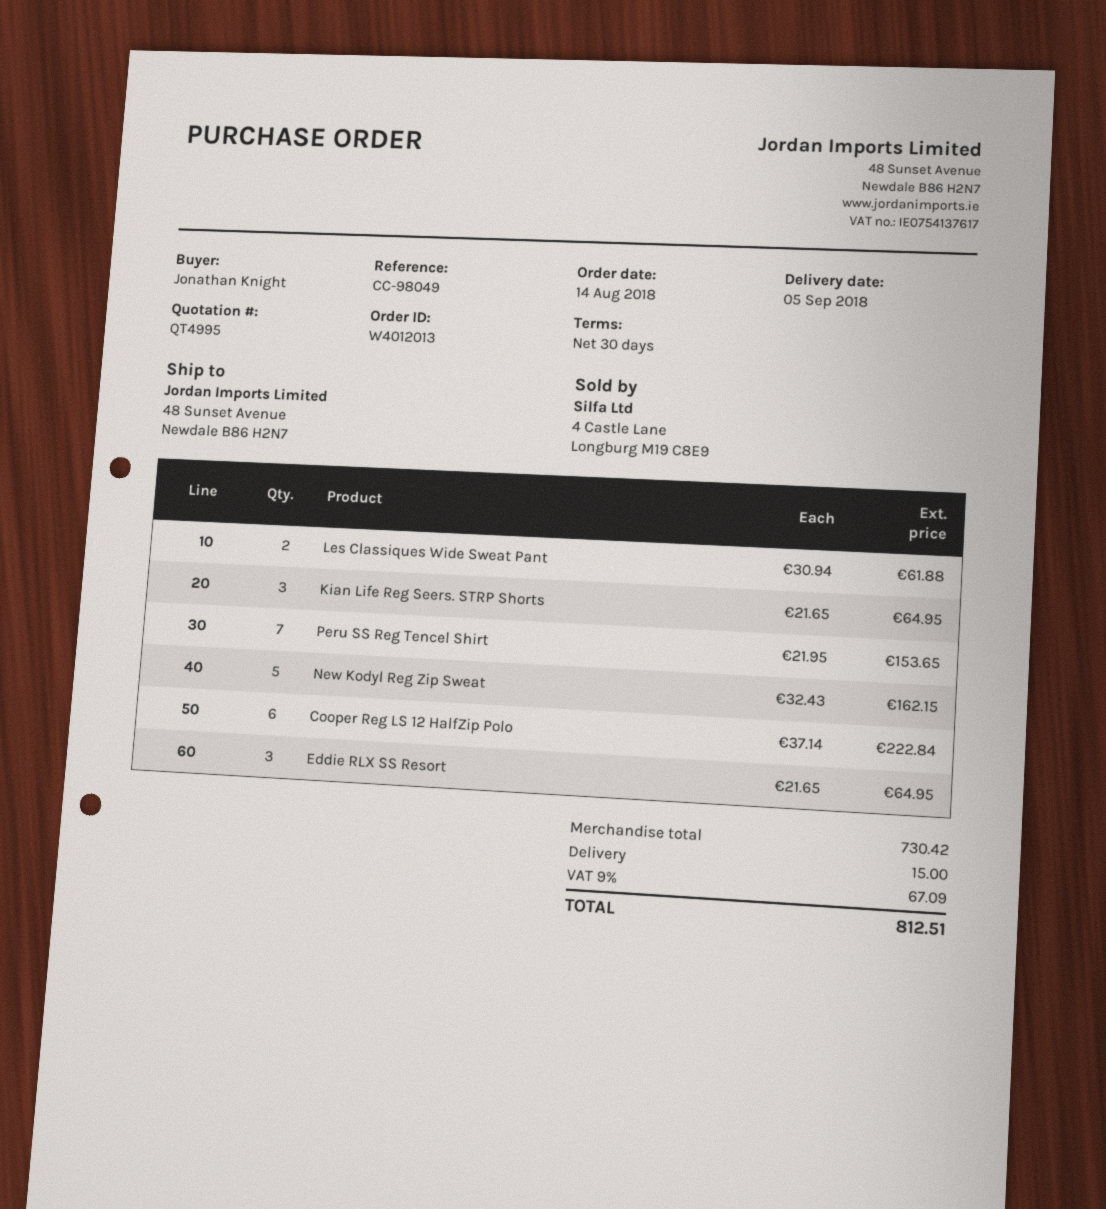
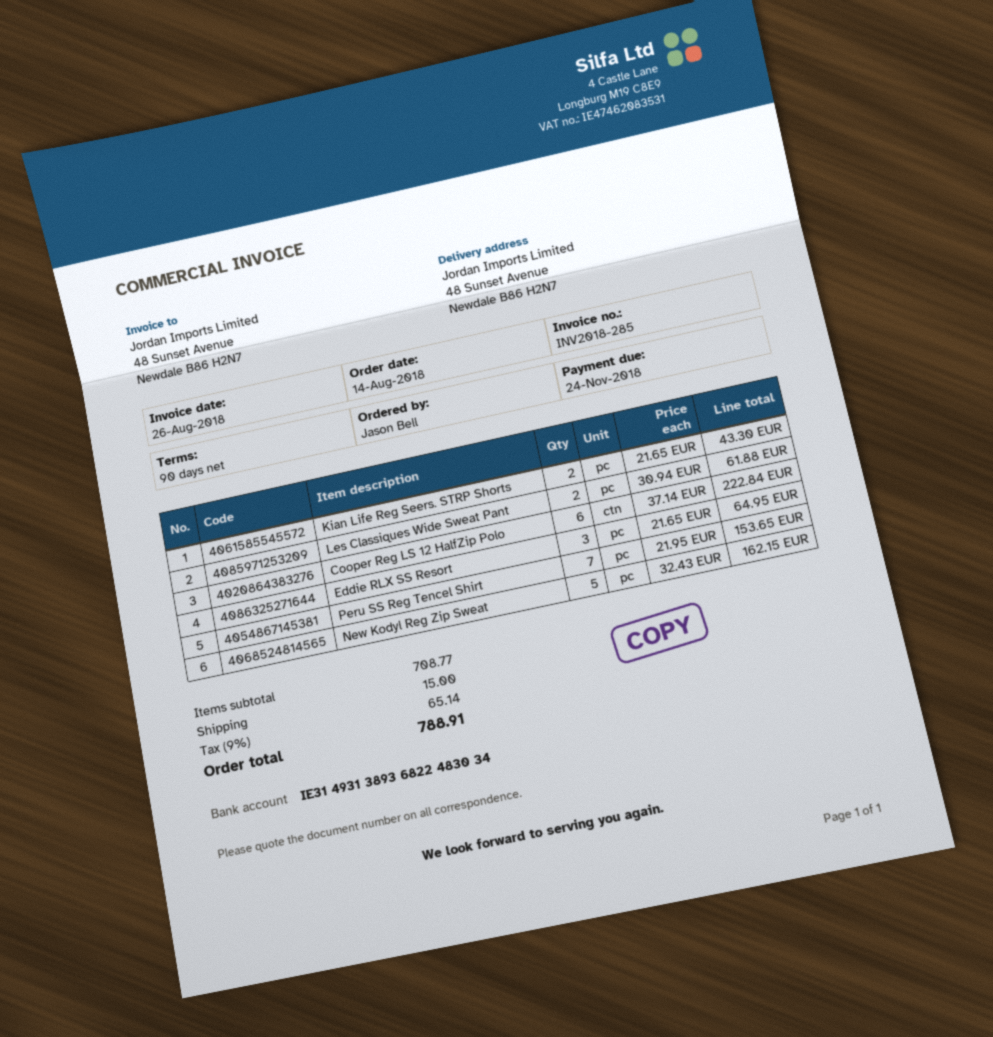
payment terms: 30 days -> 90 days
ordered by: Jonathan Knight -> Jason Bell
Kian Life Reg Seers. STRP Shorts: 3 x 21.65 = 64.95 -> 2 x 21.65 = 43.30
subtotal: 730.42 -> 708.77
tax: 9% = 67.09 -> 9% = 65.14
total: 812.51 -> 788.91

